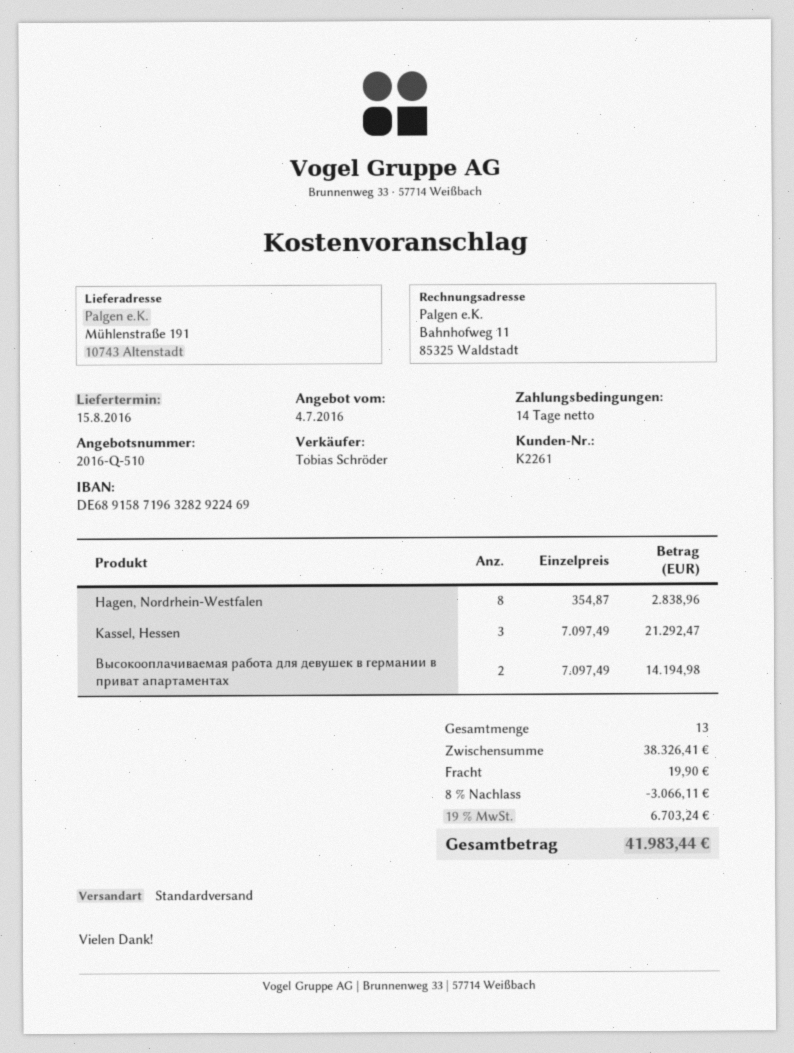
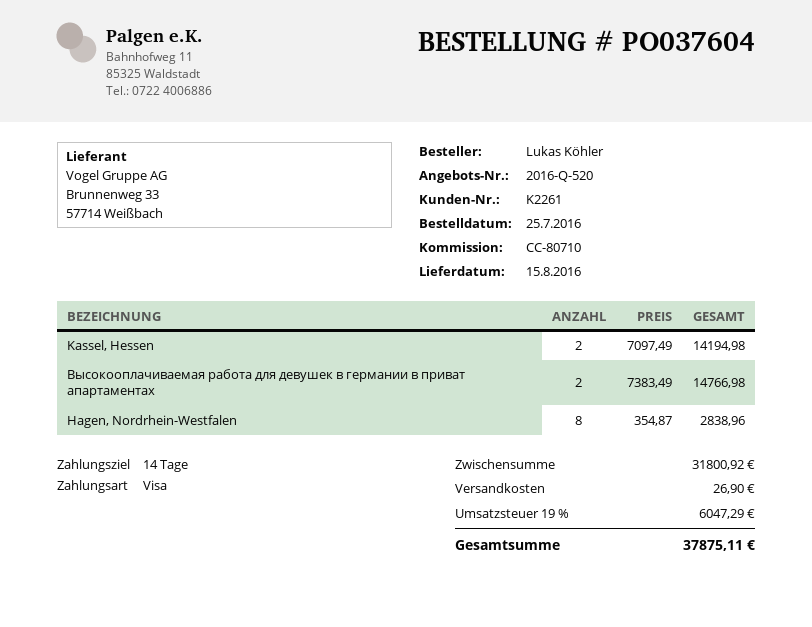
quote number: 2016-Q-510 -> 2016-Q-520
Kassel, Hessen: 3 x 7097.49 = 21292.47 -> 2 x 7097.49 = 14194.98
Высокооплачиваемая работа для девушек в германии в приват апартаментах: 2 x 7097.49 = 14194.98 -> 2 x 7383.49 = 14766.98
subtotal: 38326.41 -> 31800.92
discount: 8% = 3066.11 -> none
shipping: 19.90 -> 26.90
tax: 19% = 6703.24 -> 19% = 6047.29
total: 41983.44 -> 37875.11

